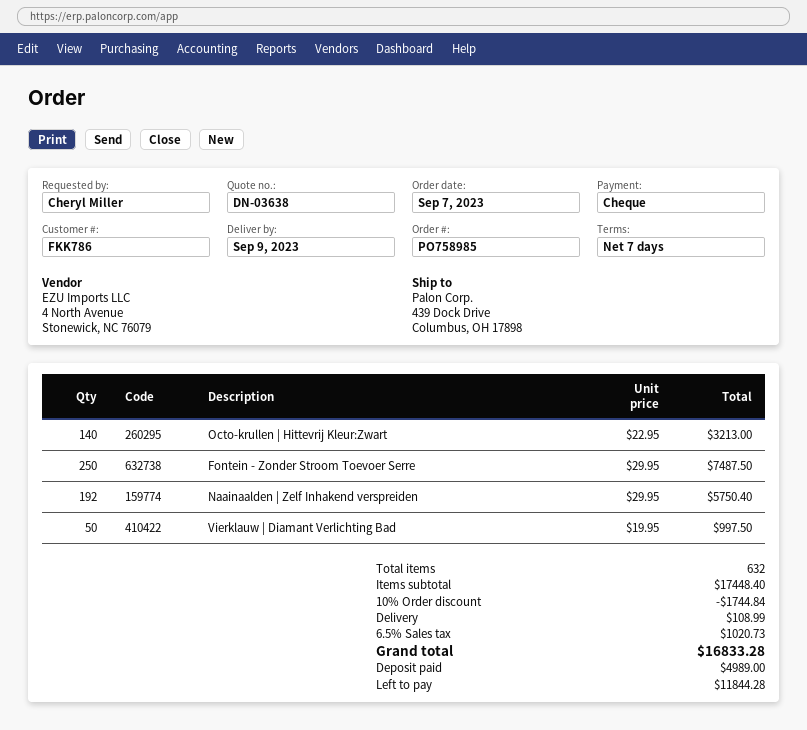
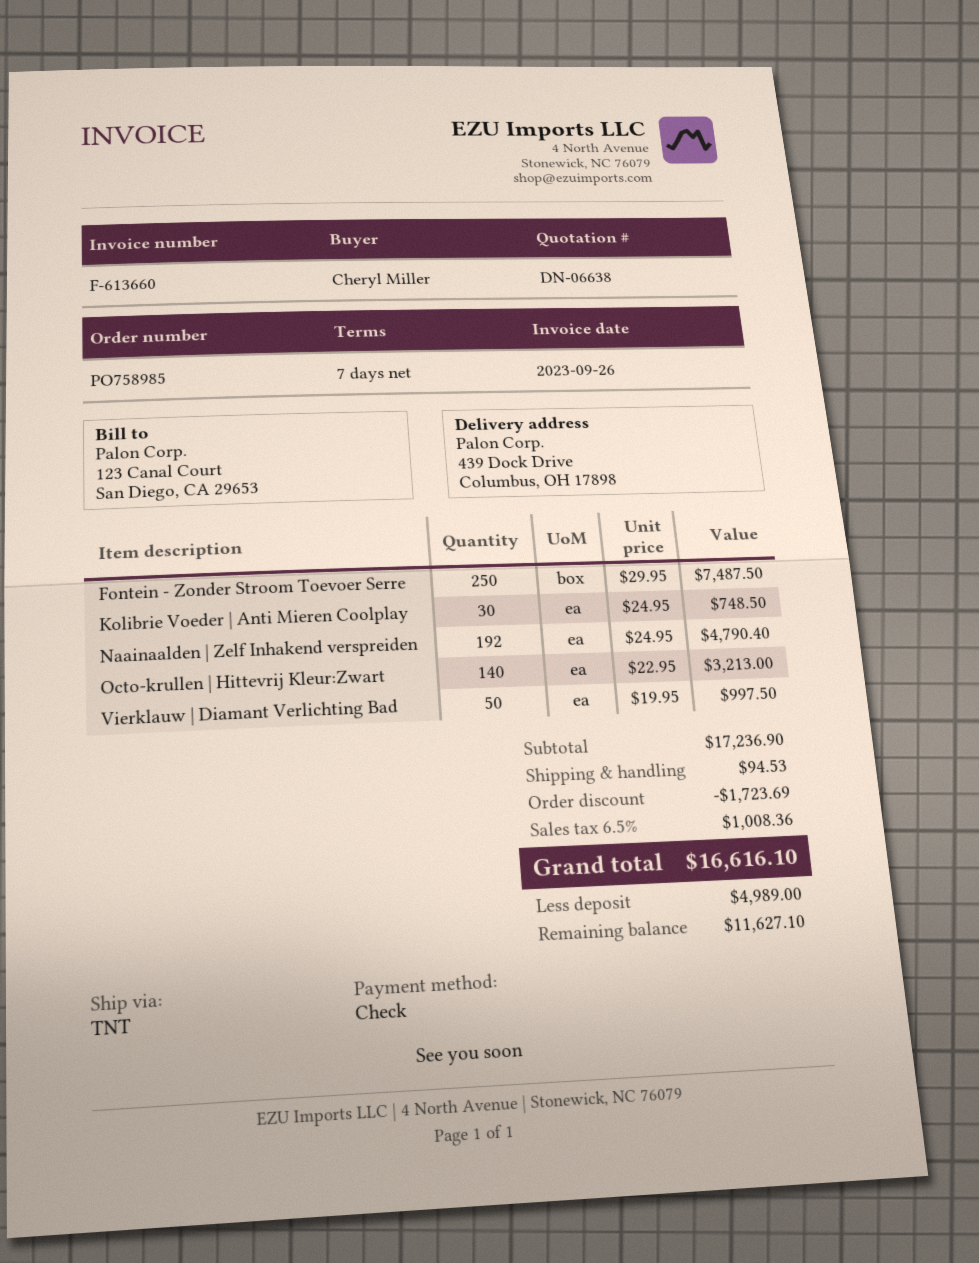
quote number: DN-03638 -> DN-06638
Naainaalden | Zelf Inhakend verspreiden: 192 x 29.95 = 5750.40 -> 192 x 24.95 = 4790.40
Kolibrie Voeder | Anti Mieren Coolplay: none -> 30 x 24.95 = 748.50
subtotal: 17448.40 -> 17236.90
discount: 1744.84 -> 1723.69
shipping: 108.99 -> 94.53
tax: 6.5% = 1020.73 -> 6.5% = 1008.36
total: 16833.28 -> 16616.10
balance: 11844.28 -> 11627.10

